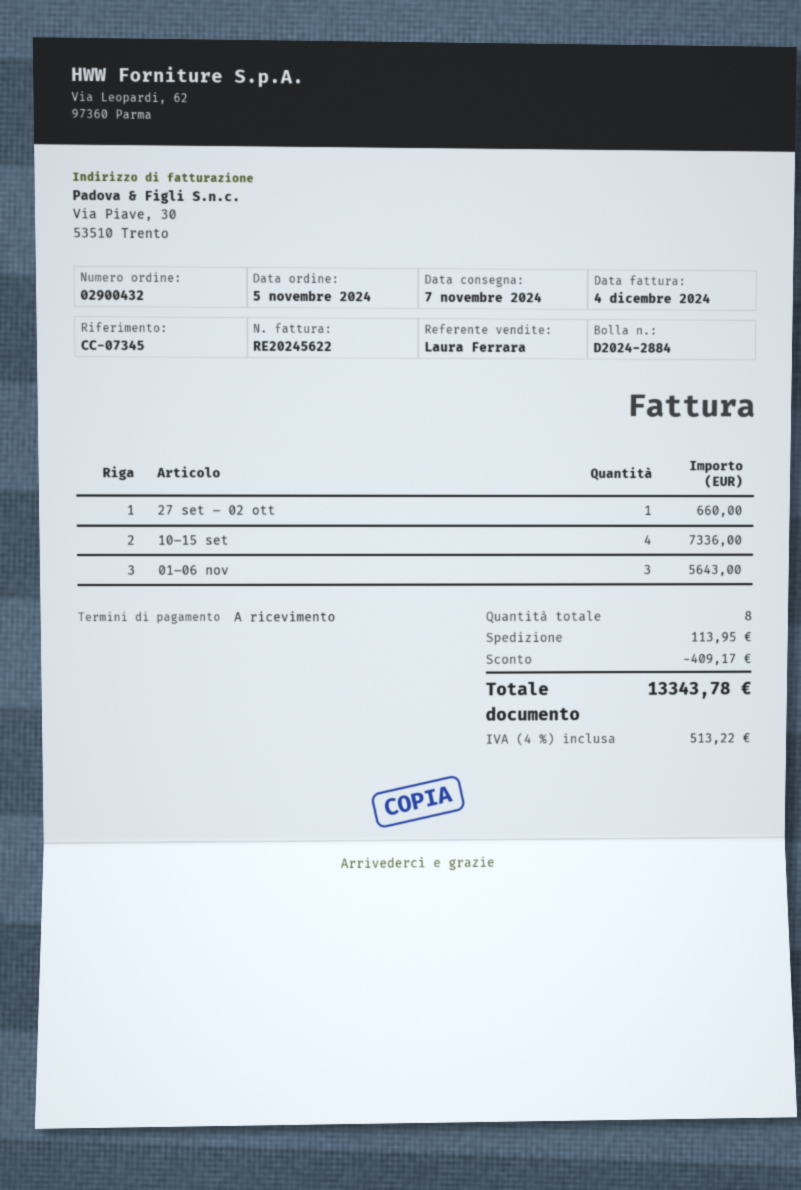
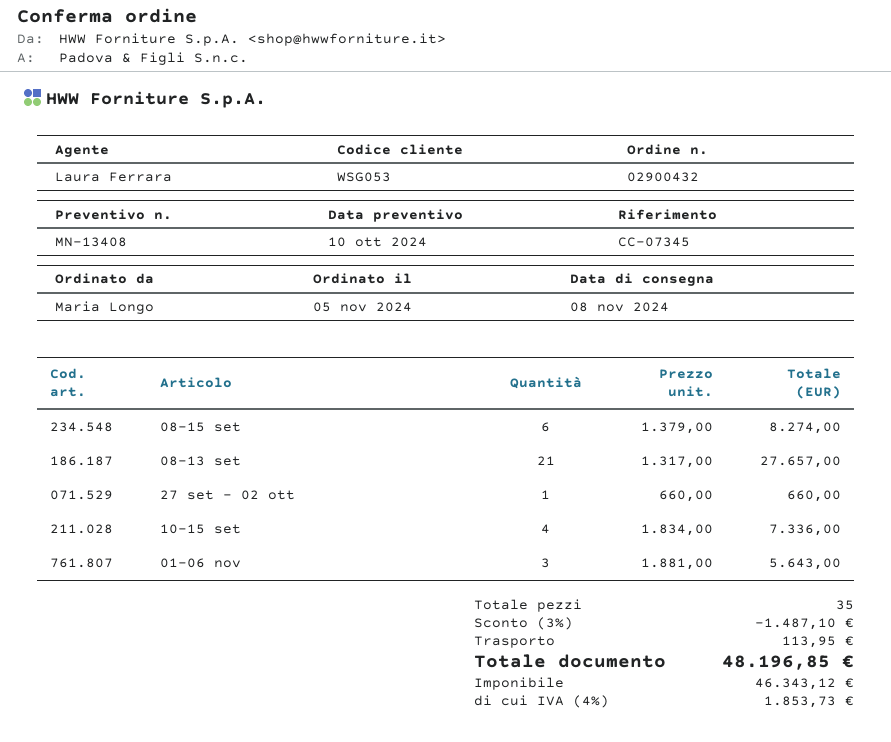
delivery date: 2024-11-07 -> 2024-11-08
08–15 set: none -> 6 for 8274.00
08–13 set: none -> 21 for 27657.00
total quantity: 8 -> 35
discount: 409.17 -> 1487.10
tax: 4% = 513.22 -> 4% = 1853.73
total: 13343.78 -> 48196.85

